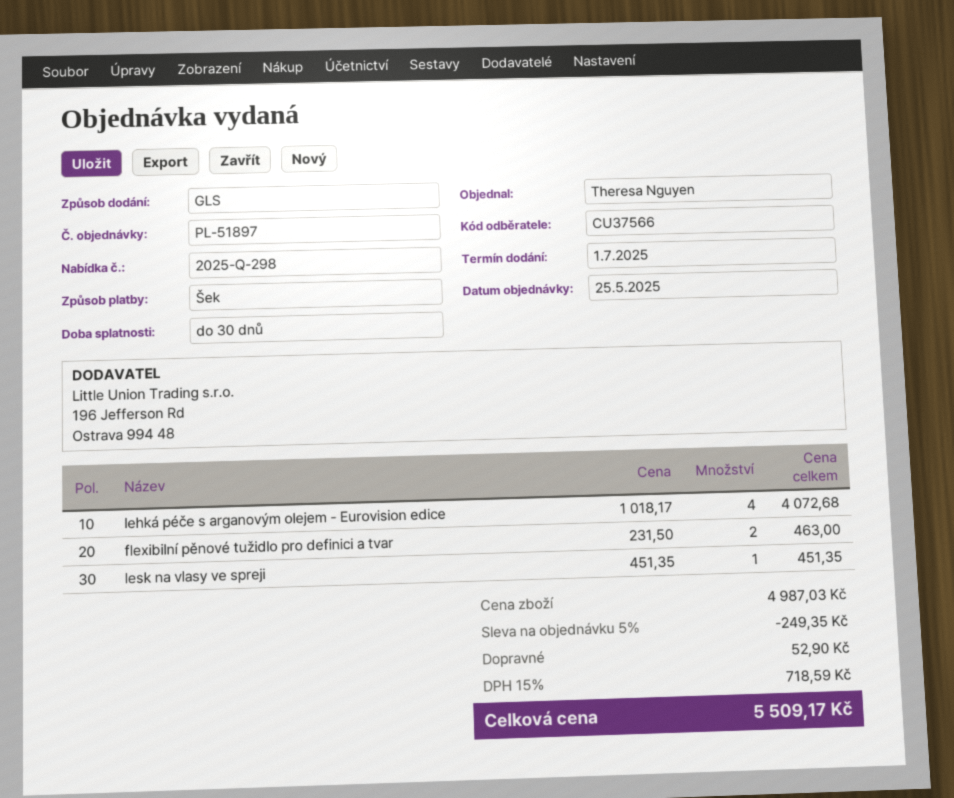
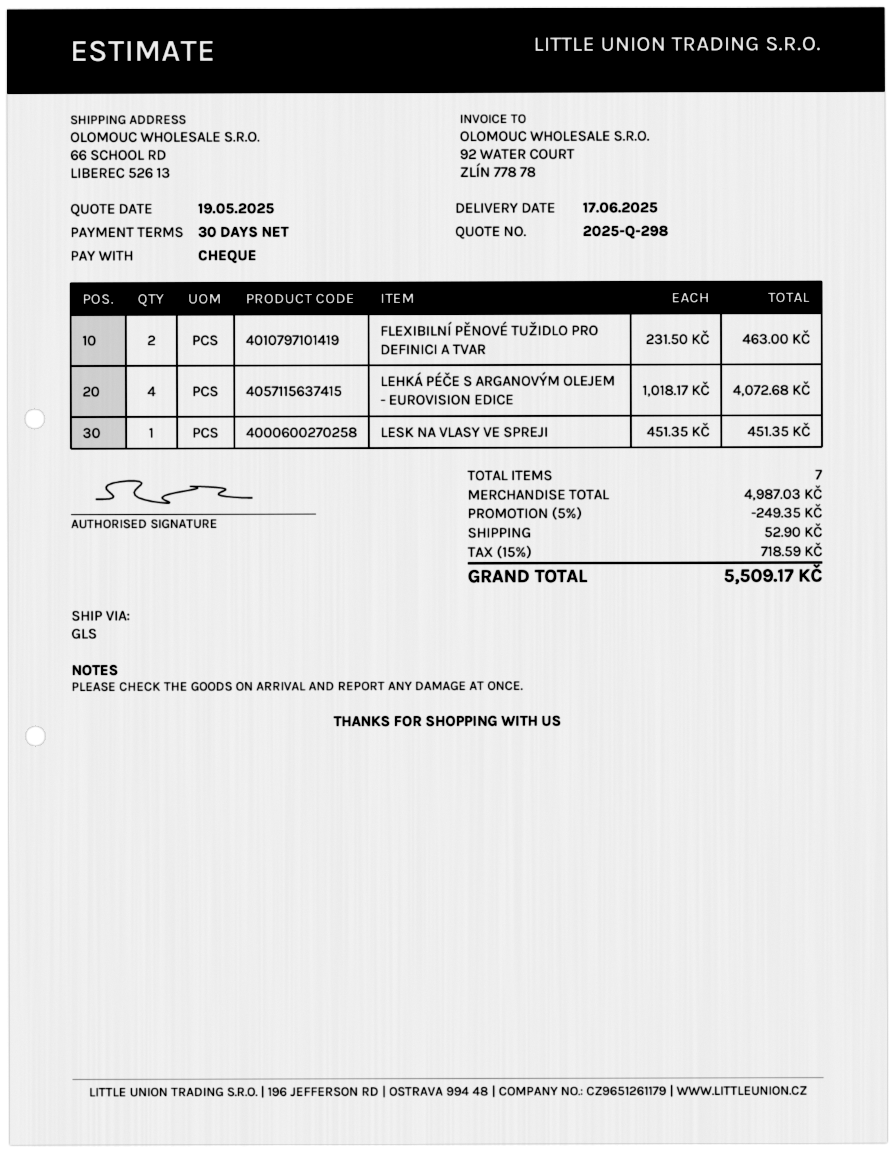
delivery date: 2025-07-01 -> 2025-06-17

